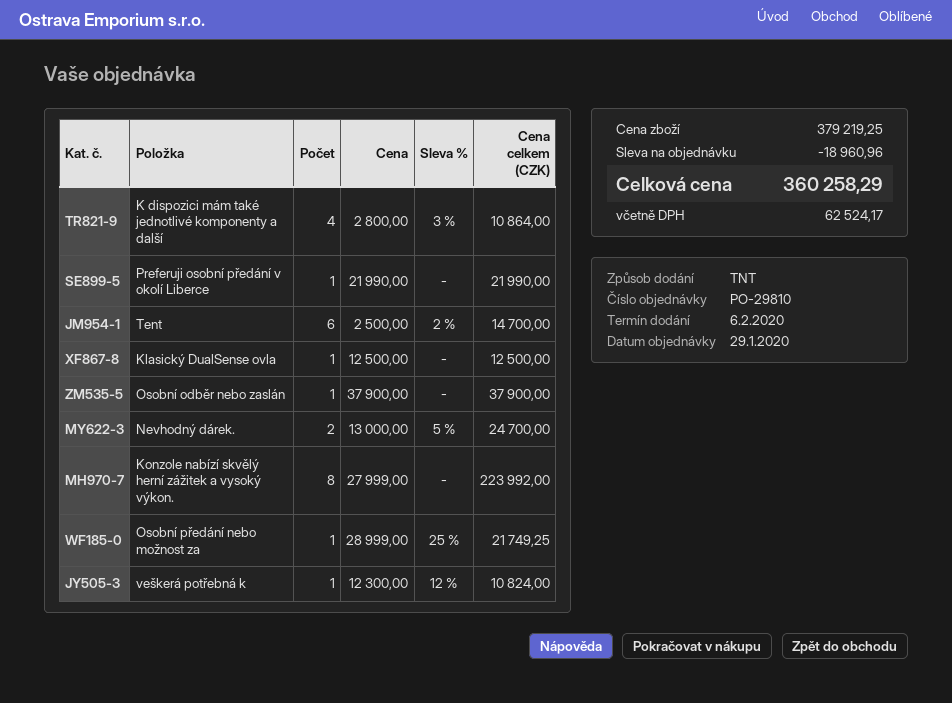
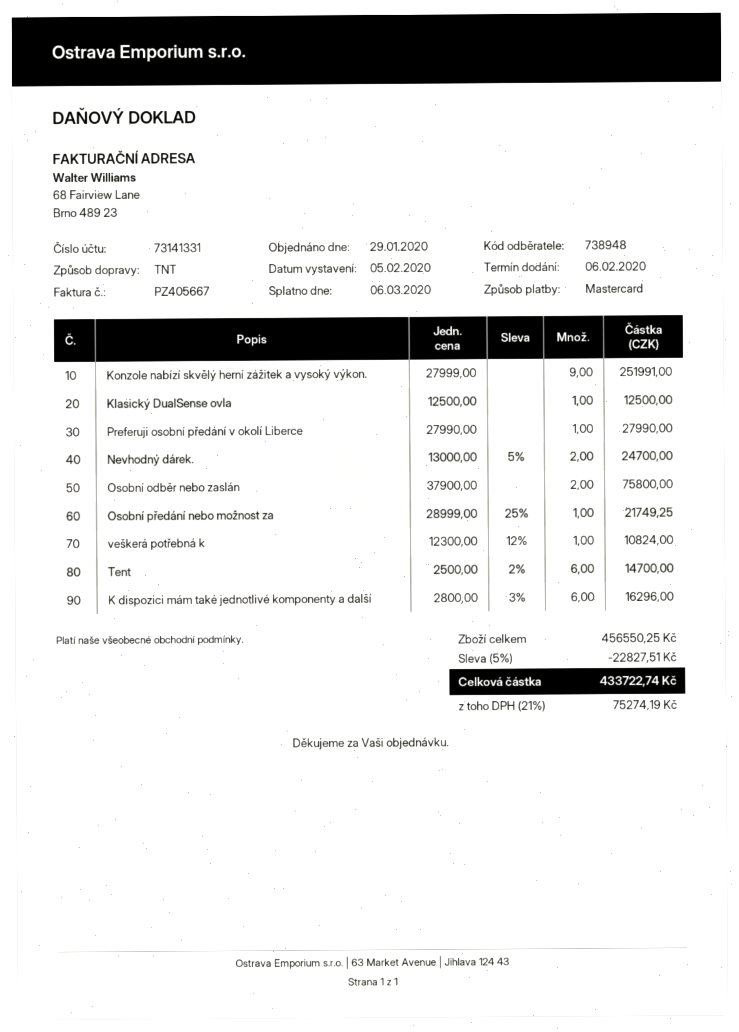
K dispozici mám také jednotlivé komponenty a další: 4 x 2800.00 - 3% = 10864.00 -> 6 x 2800.00 - 3% = 16296.00
Preferuji osobní předání v okolí Liberce: 1 x 21990.00 = 21990.00 -> 1 x 27990.00 = 27990.00
Osobní odběr nebo zaslán: 1 x 37900.00 = 37900.00 -> 2 x 37900.00 = 75800.00
Konzole nabízí skvělý herní zážitek a vysoký výkon.: 8 x 27999.00 = 223992.00 -> 9 x 27999.00 = 251991.00
subtotal: 379219.25 -> 456550.25
discount: 18960.96 -> 22827.51
tax: 62524.17 -> 75274.19
total: 360258.29 -> 433722.74

